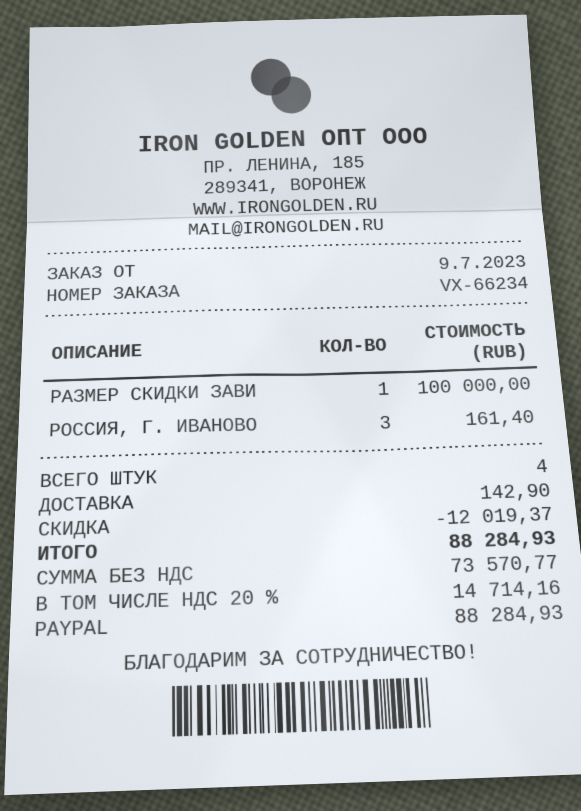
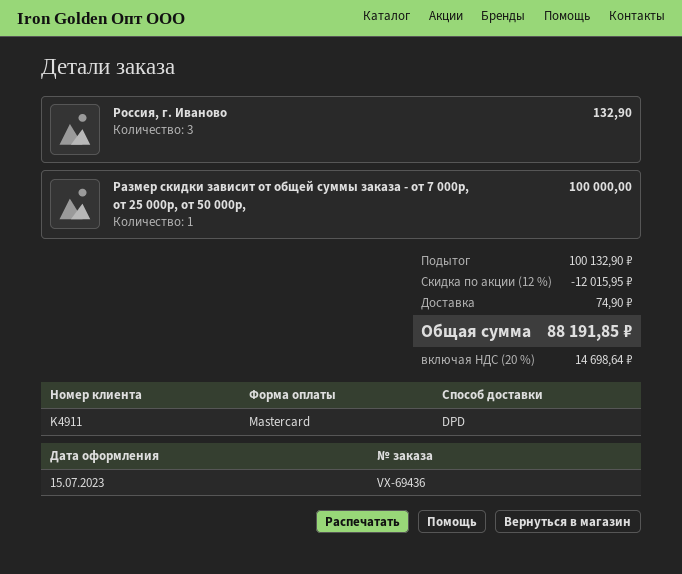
order number: VX-66234 -> VX-69436
order date: 2023-07-09 -> 2023-07-15
payment method: PayPal -> Mastercard
РОССИЯ, Г. ИВАНОВО: 3 for 161.40 -> 3 for 132.90
discount: 12019.37 -> 12015.95
shipping: 142.90 -> 74.90
tax: 20% = 14714.16 -> 20% = 14698.64
total: 88284.93 -> 88191.85

